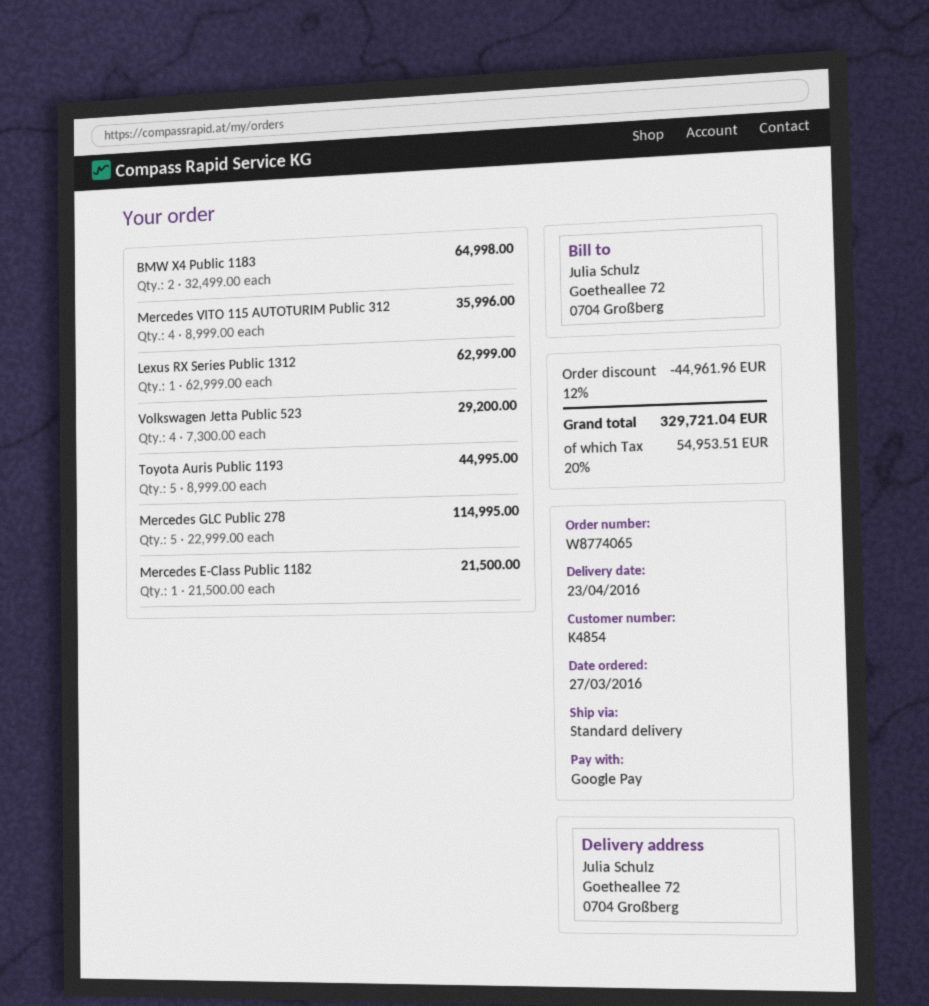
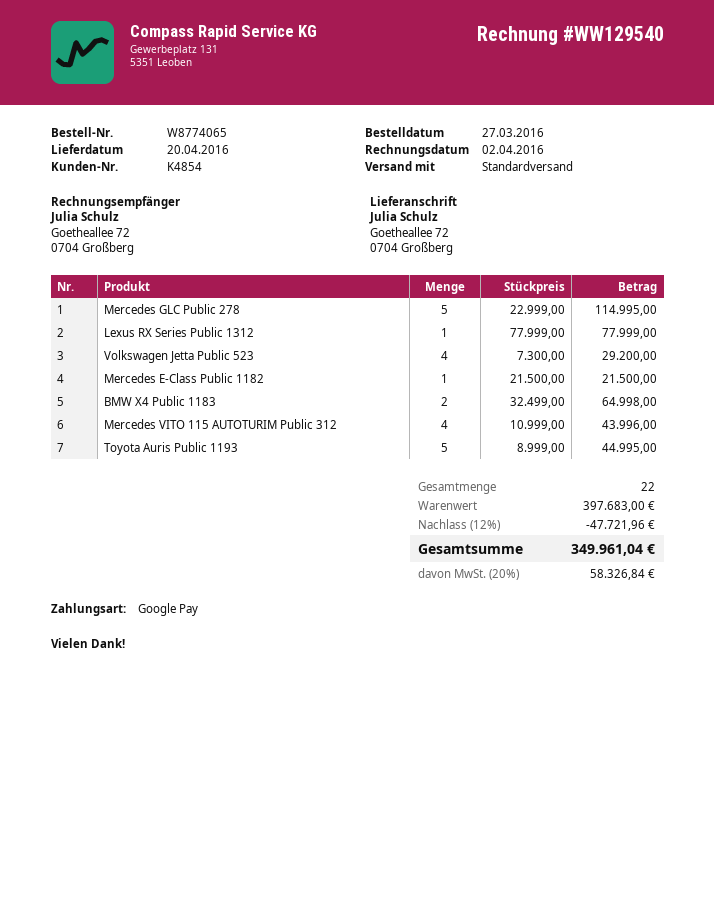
delivery date: 2016-04-23 -> 2016-04-20
Mercedes VITO 115 AUTOTURIM Public 312: 4 x 8999.00 = 35996.00 -> 4 x 10999.00 = 43996.00
Lexus RX Series Public 1312: 1 x 62999.00 = 62999.00 -> 1 x 77999.00 = 77999.00
discount: 12% = 44961.96 -> 12% = 47721.96
tax: 20% = 54953.51 -> 20% = 58326.84
total: 329721.04 -> 349961.04

